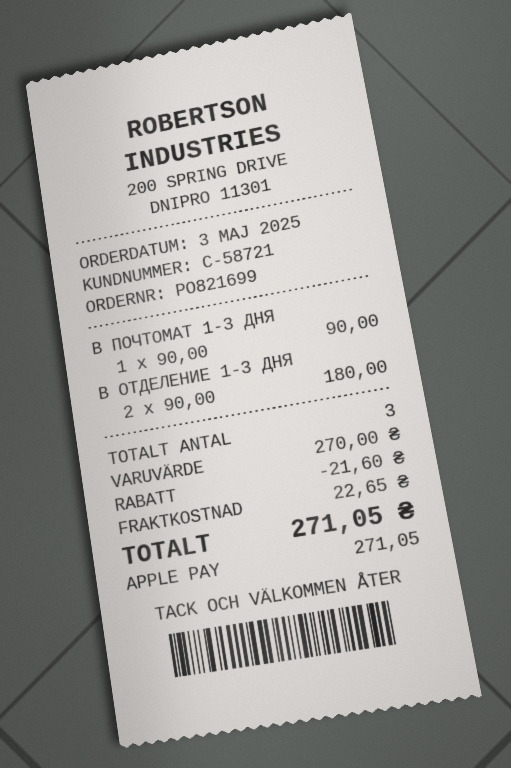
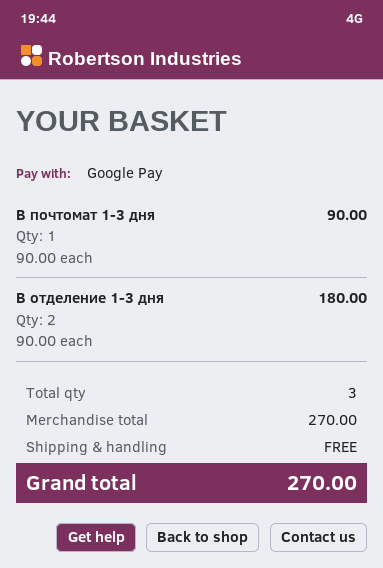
payment method: Apple Pay -> Google Pay
discount: 21.60 -> none
shipping: 22.65 -> 0.00
total: 271.05 -> 270.00

